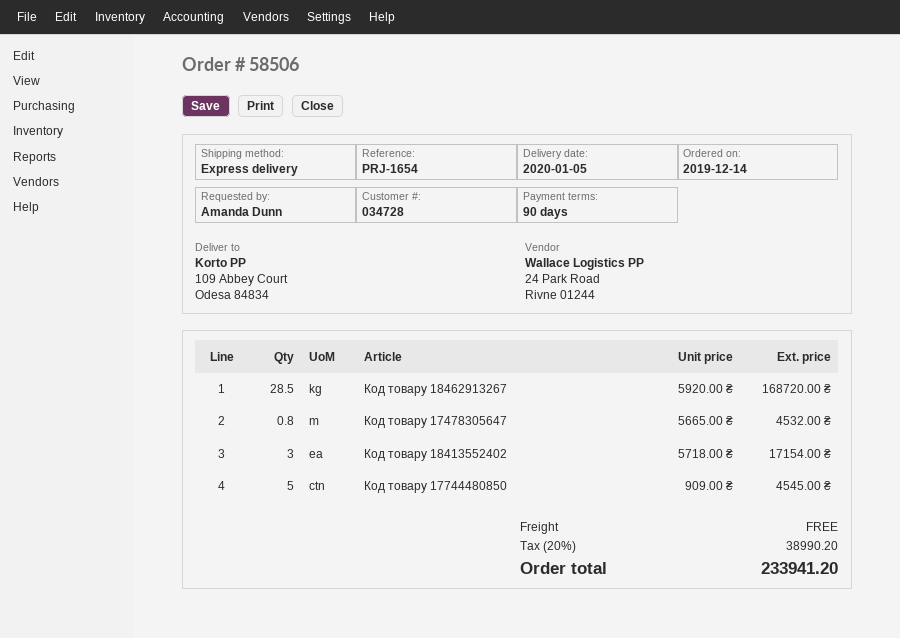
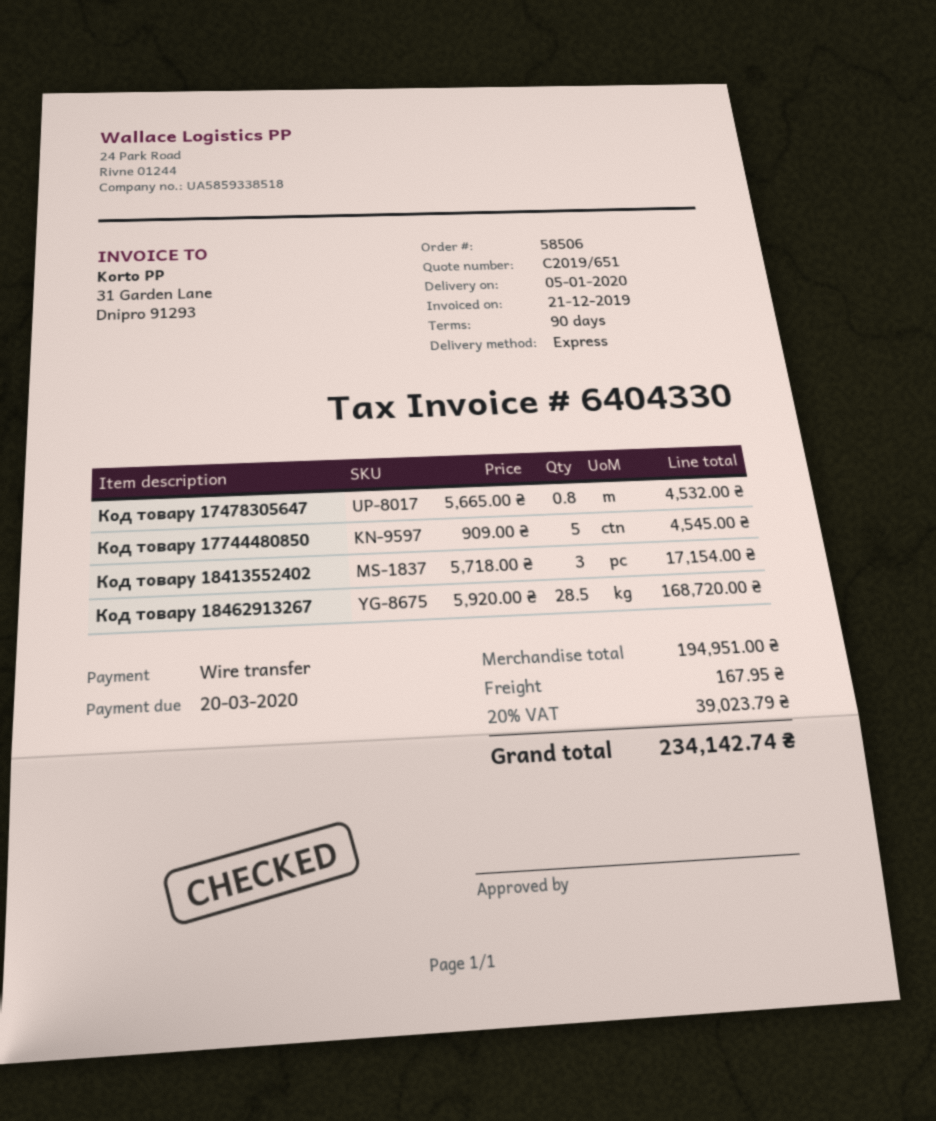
shipping: 0.00 -> 167.95
tax: 20% = 38990.20 -> 20% = 39023.79
total: 233941.20 -> 234142.74

